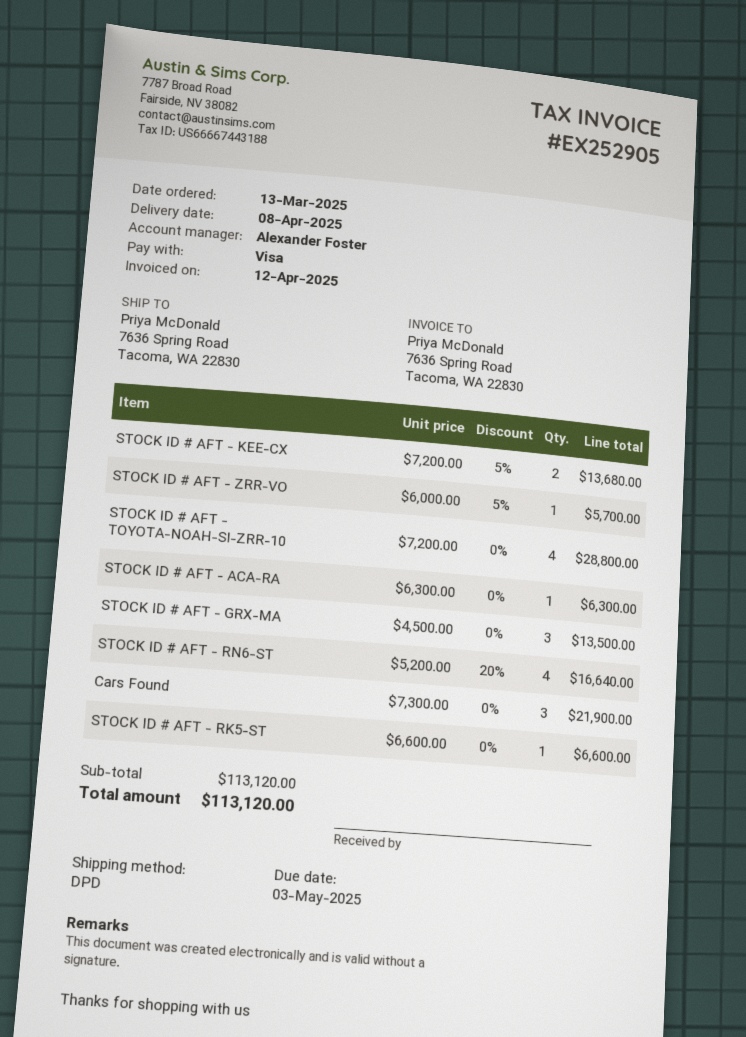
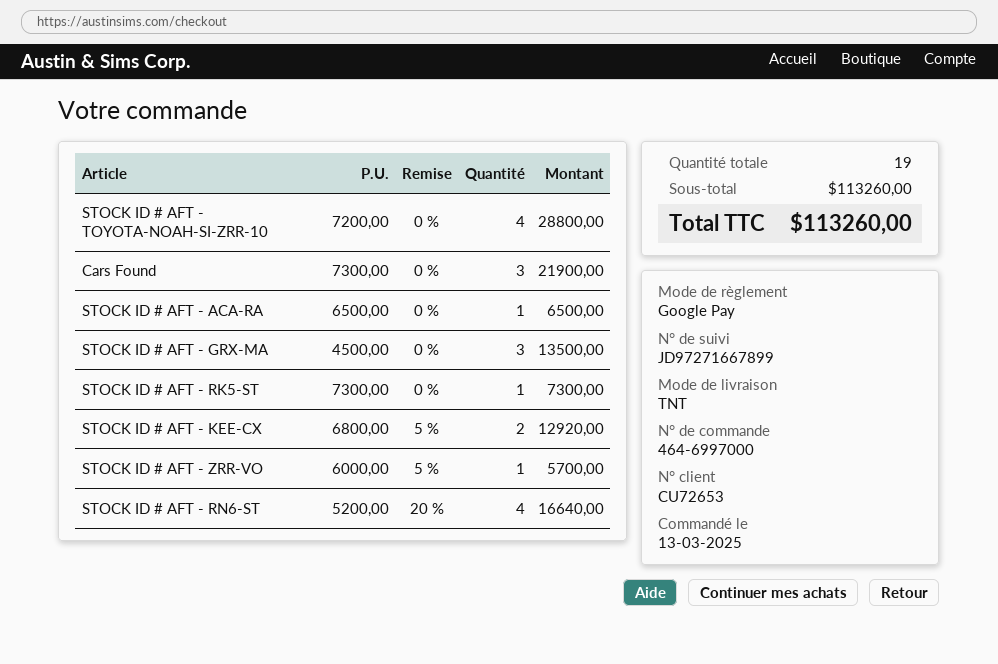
payment method: Visa -> Google Pay
shipping method: DPD -> TNT
STOCK ID # AFT - KEE-CX: 2 x 7200.00 - 5% = 13680.00 -> 2 x 6800.00 - 5% = 12920.00
STOCK ID # AFT - ACA-RA: 1 x 6300.00 = 6300.00 -> 1 x 6500.00 = 6500.00
STOCK ID # AFT - RK5-ST: 1 x 6600.00 = 6600.00 -> 1 x 7300.00 = 7300.00
subtotal: 113120.00 -> 113260.00
total: 113120.00 -> 113260.00

